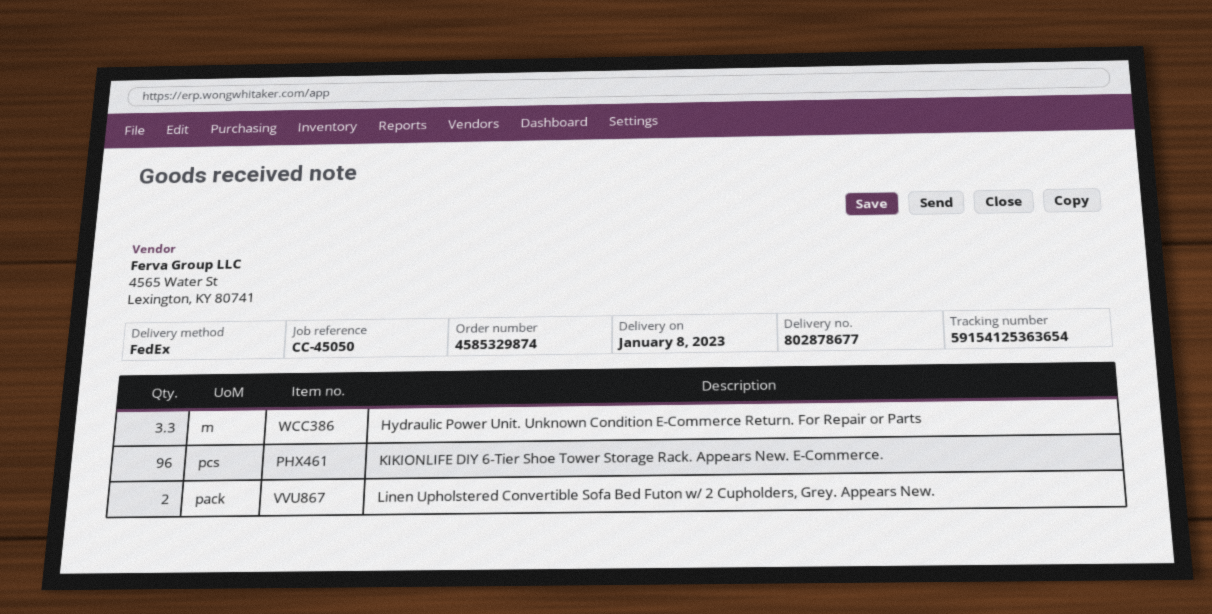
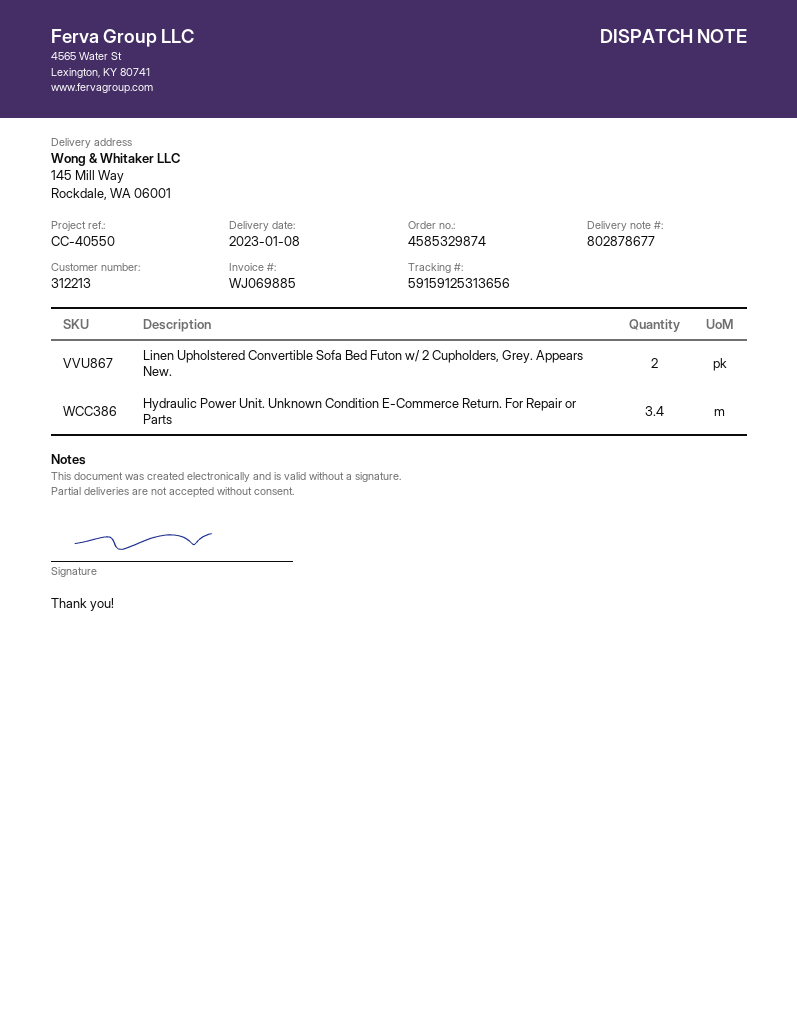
reference: CC-45050 -> CC-40550
tracking number: 59154125363654 -> 59159125313656
Hydraulic Power Unit. Unknown Condition E-Commerce Return. For Repair or Parts: 3.3 -> 3.4
KIKIONLIFE DIY 6-Tier Shoe Tower Storage Rack. Appears New. E-Commerce.: 96 -> none

